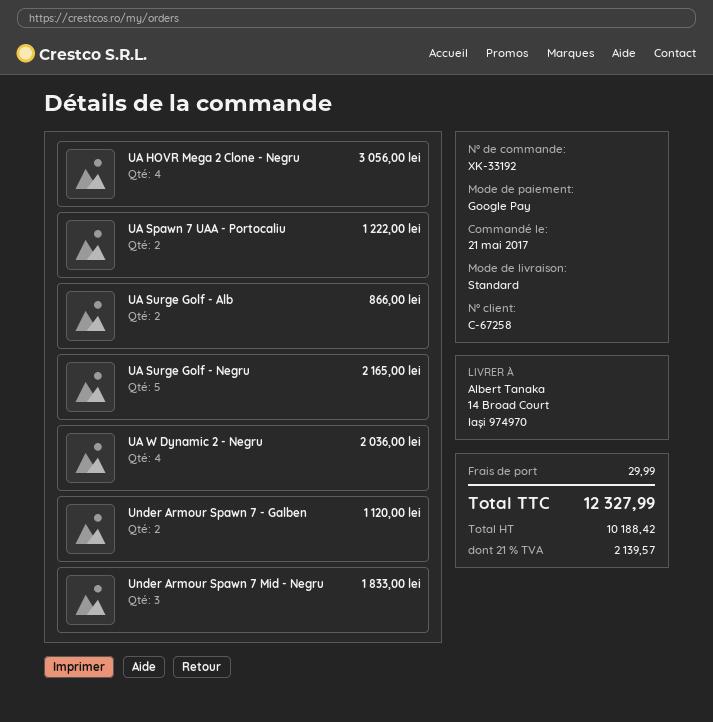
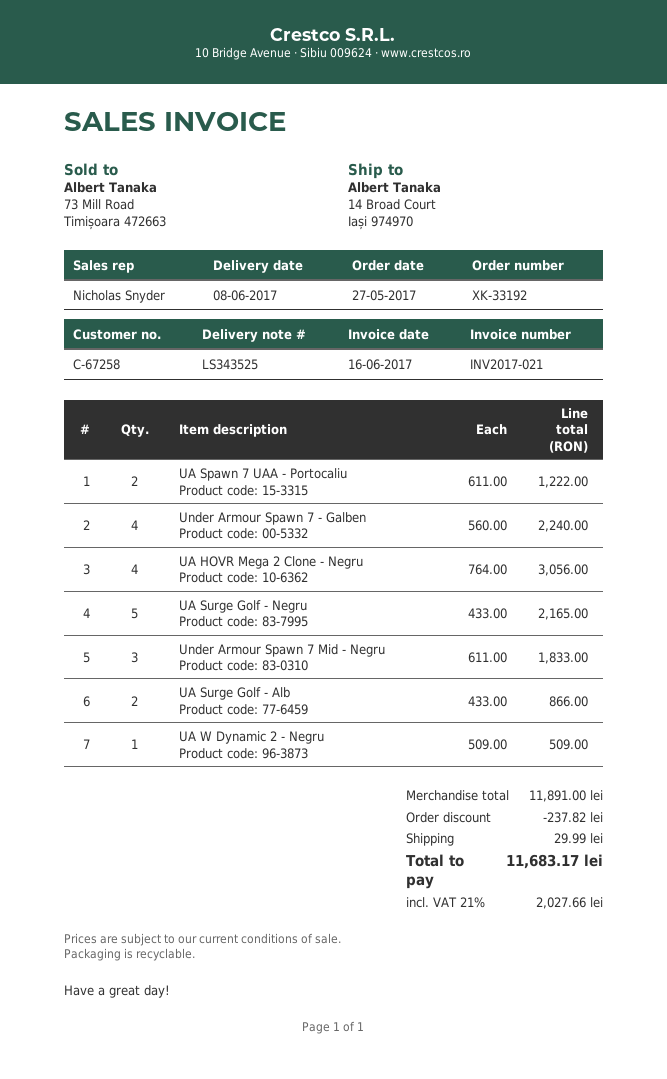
order date: 2017-05-21 -> 2017-05-27
UA W Dynamic 2 - Negru: 4 for 2036.00 -> 1 for 509.00
Under Armour Spawn 7 - Galben: 2 for 1120.00 -> 4 for 2240.00
discount: none -> 237.82
tax: 21% = 2139.57 -> 21% = 2027.66
total: 12327.99 -> 11683.17

